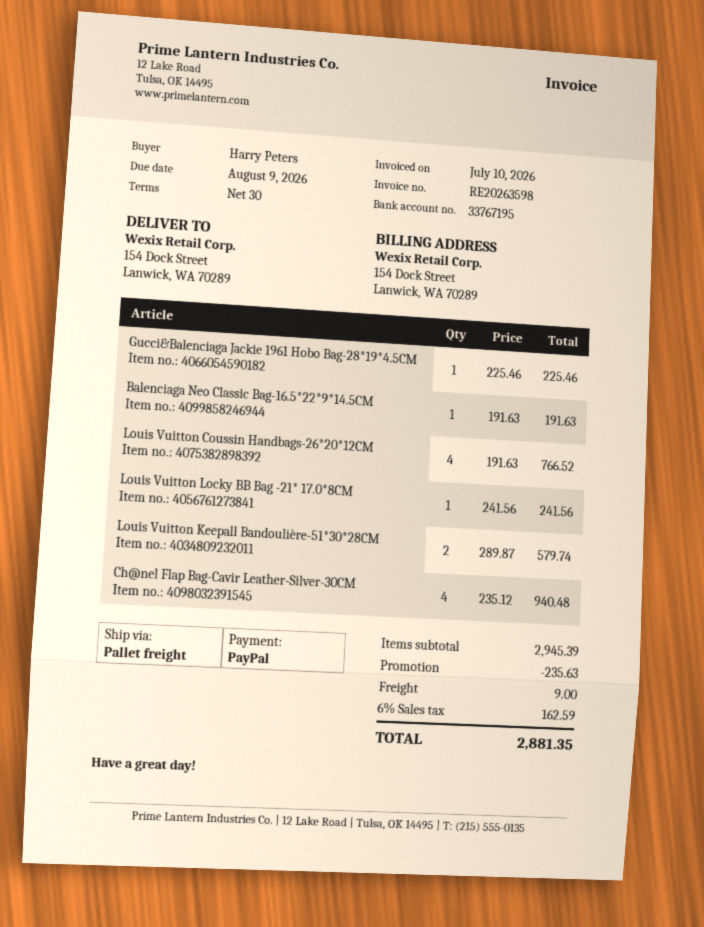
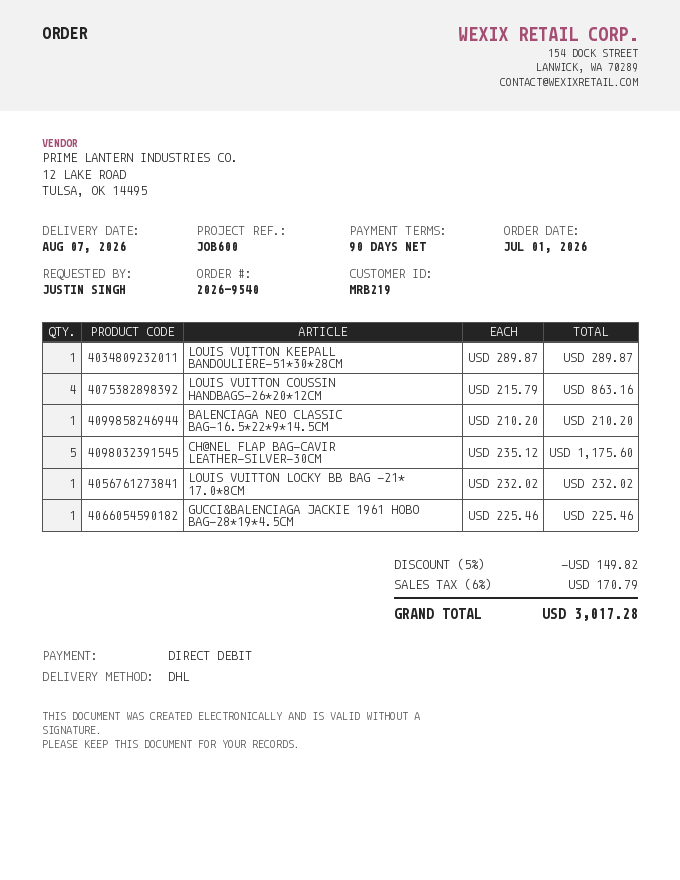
payment terms: 30 days -> 90 days
ordered by: Harry Peters -> JUSTIN SINGH
payment method: PayPal -> direct debit
shipping method: pallet freight -> DHL
Balenciaga Neo Classic Bag-16.5*22*9*14.5CM: 1 x 191.63 = 191.63 -> 1 x 210.20 = 210.20
Louis Vuitton Coussin Handbags-26*20*12CM: 4 x 191.63 = 766.52 -> 4 x 215.79 = 863.16
Louis Vuitton Locky BB Bag -21* 17.0*8CM: 1 x 241.56 = 241.56 -> 1 x 232.02 = 232.02
Louis Vuitton Keepall Bandoulière-51*30*28CM: 2 x 289.87 = 579.74 -> 1 x 289.87 = 289.87
Ch@nel Flap Bag-Cavir Leather-Silver-30CM: 4 x 235.12 = 940.48 -> 5 x 235.12 = 1175.60
discount: 235.63 -> 149.82
shipping: 9.00 -> none
tax: 6% = 162.59 -> 6% = 170.79
total: 2881.35 -> 3017.28

